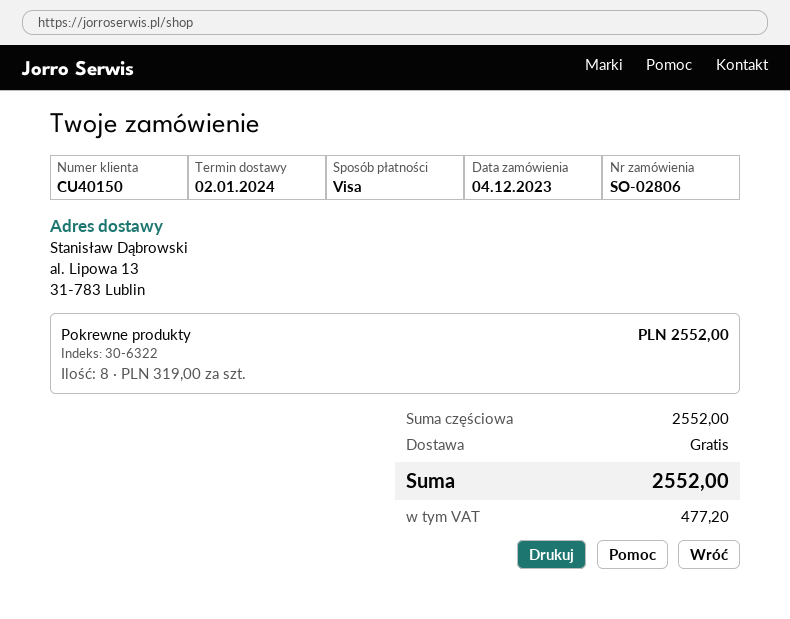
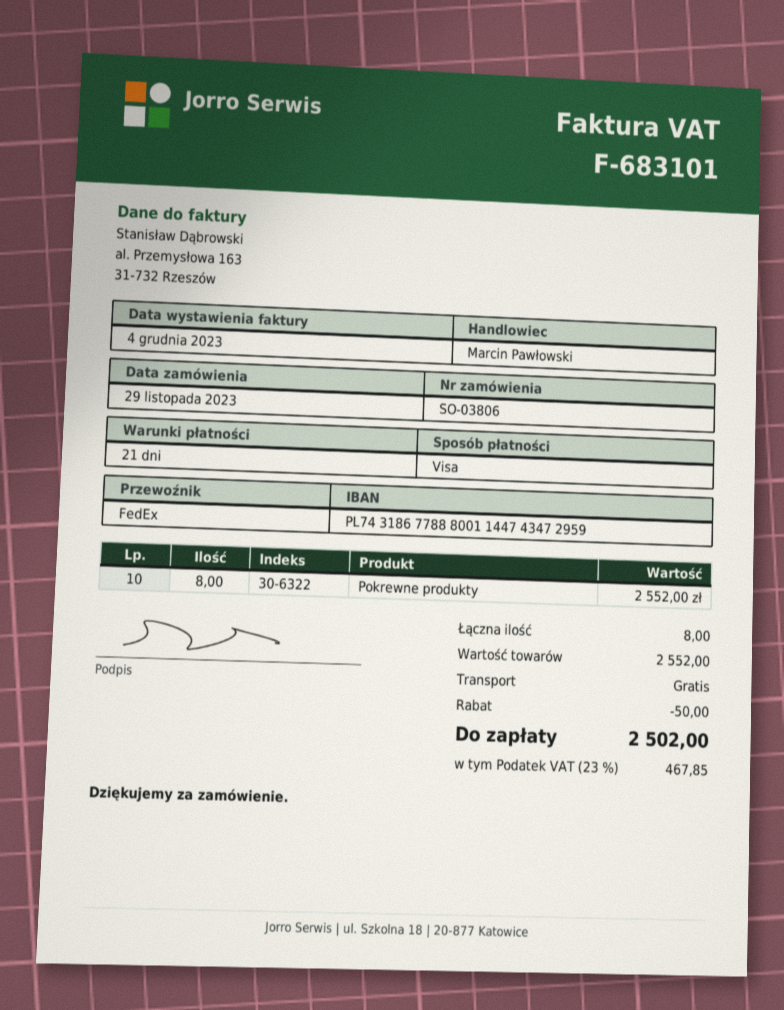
order number: SO-02806 -> SO-03806
order date: 2023-12-04 -> 2023-11-29
discount: none -> 50.00
tax: 477.20 -> 467.85
total: 2552.00 -> 2502.00

